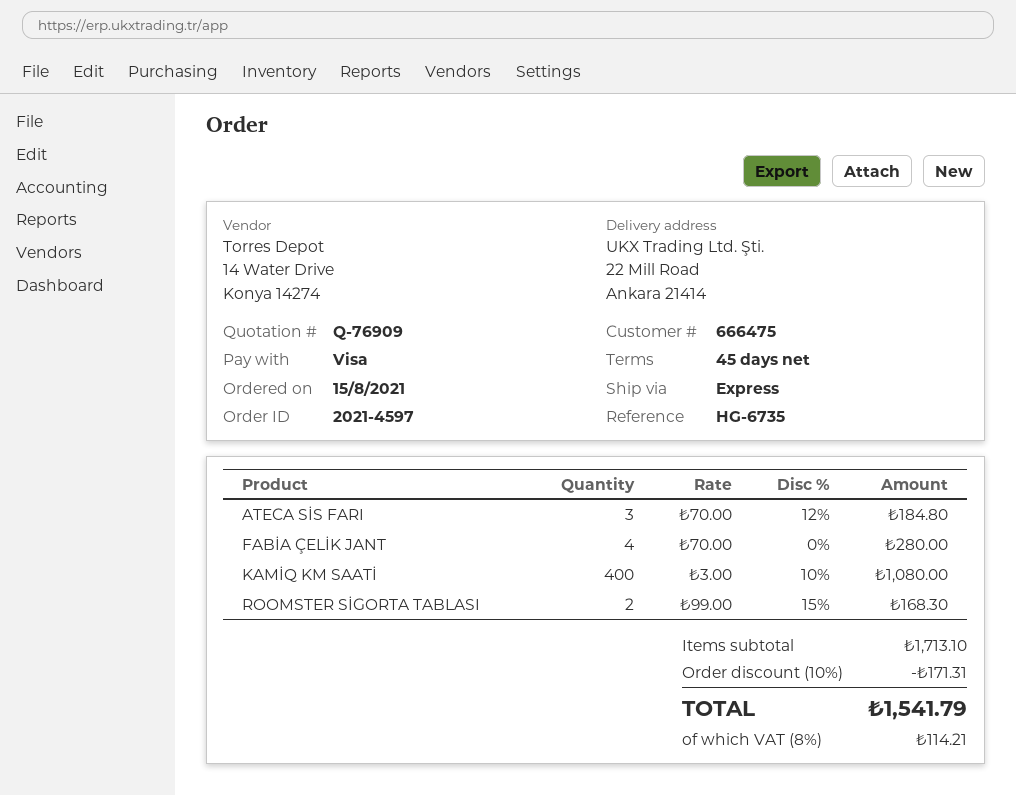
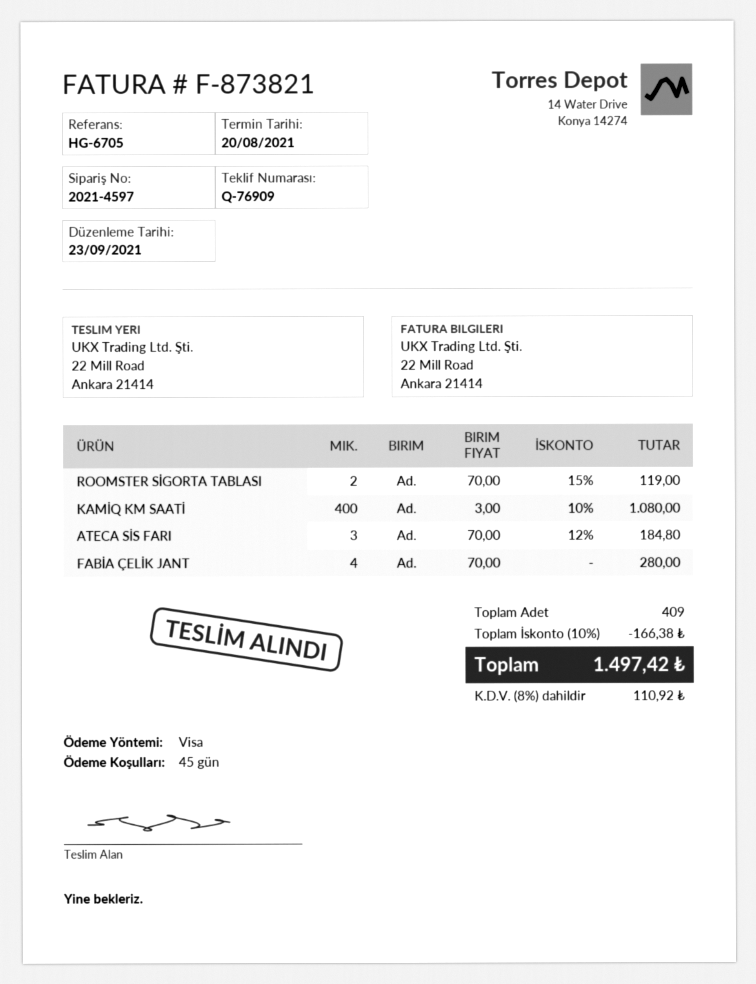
reference: HG-6735 -> HG-6705
ROOMSTER SİGORTA TABLASI: 2 x 99.00 - 15% = 168.30 -> 2 x 70.00 - 15% = 119.00
discount: 10% = 171.31 -> 10% = 166.38
tax: 8% = 114.21 -> 8% = 110.92
total: 1541.79 -> 1497.42

